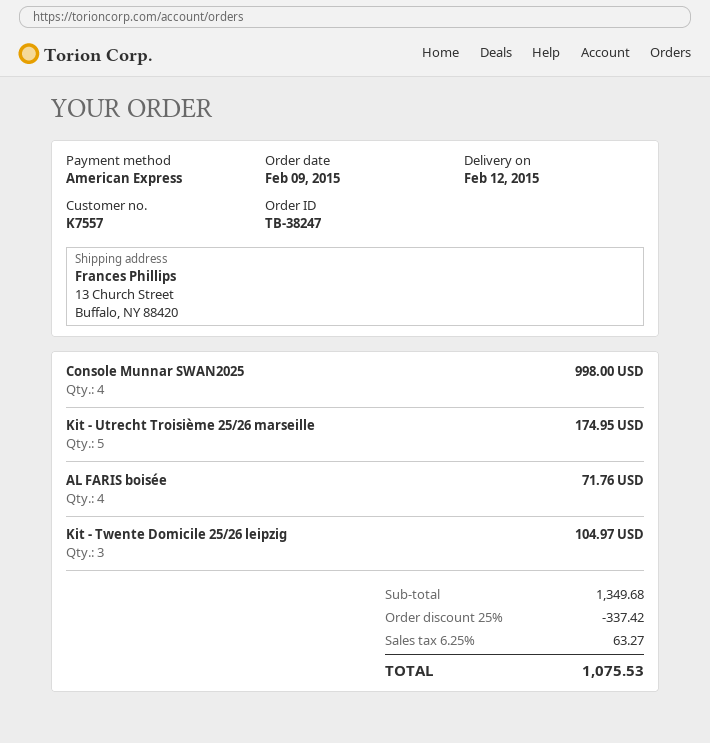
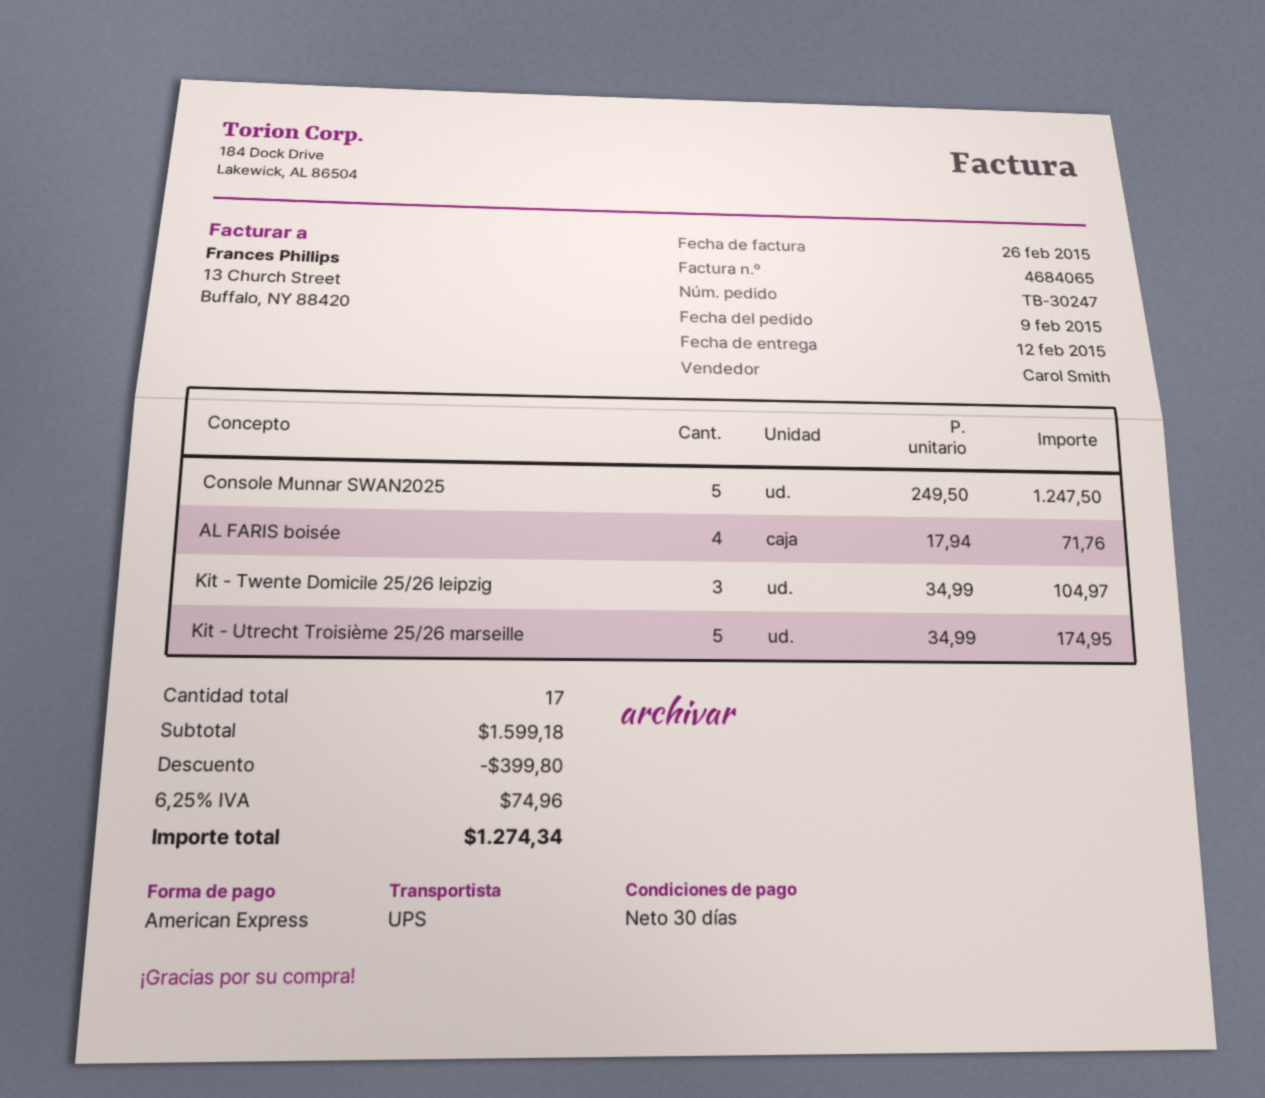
order number: TB-38247 -> TB-30247
Console Munnar SWAN2025: 4 for 998.00 -> 5 for 1247.50
subtotal: 1349.68 -> 1599.18
discount: 337.42 -> 399.80
tax: 6.25% = 63.27 -> 6.25% = 74.96
total: 1075.53 -> 1274.34

